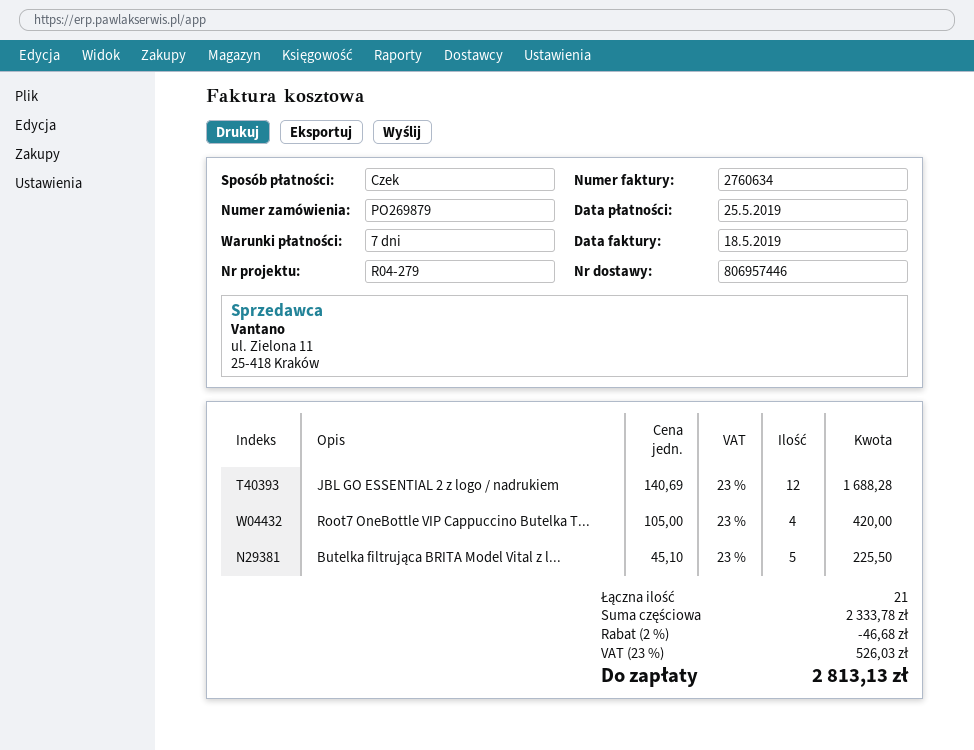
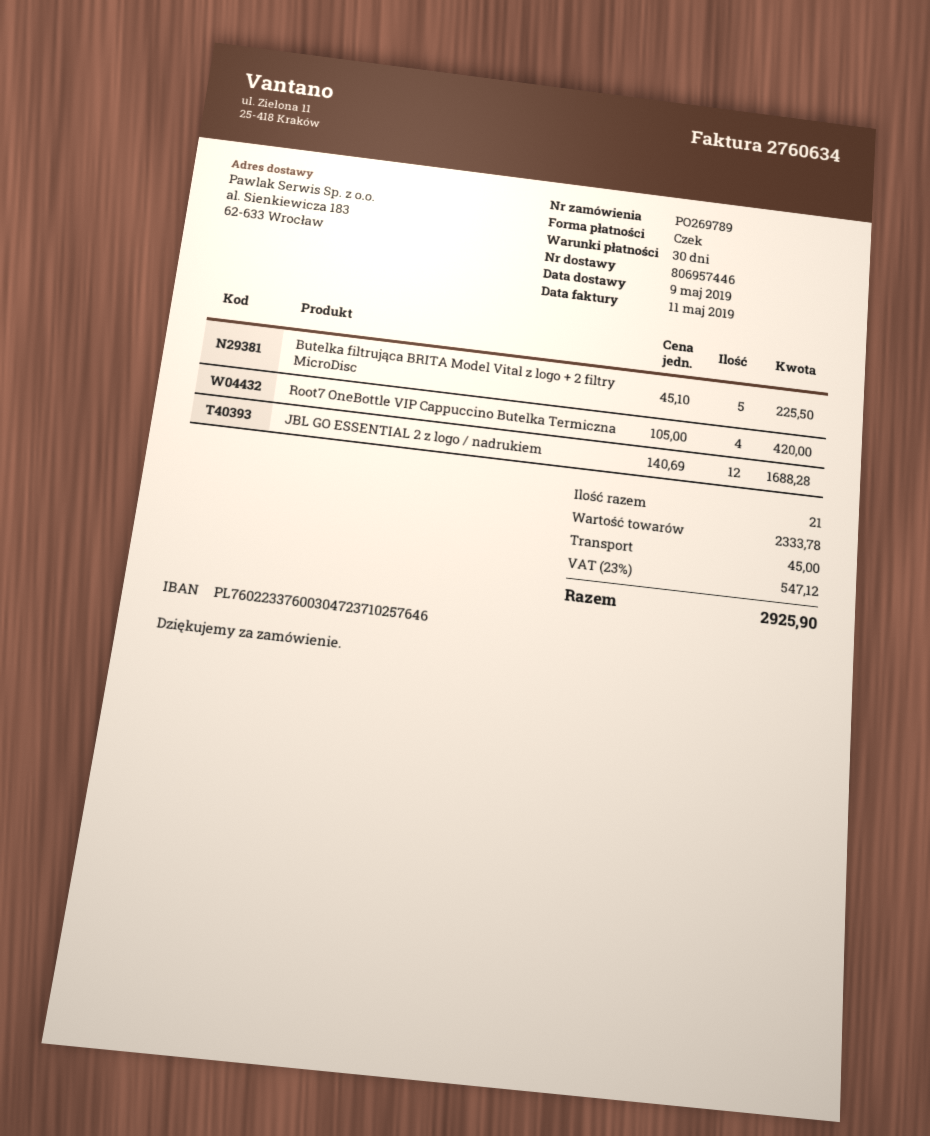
order number: PO269879 -> PO269789
invoice date: 2019-05-18 -> 2019-05-11
payment terms: 7 days -> 30 days
discount: 2% = 46.68 -> none
shipping: none -> 45.00
tax: 23% = 526.03 -> 23% = 547.12
total: 2813.13 -> 2925.90

